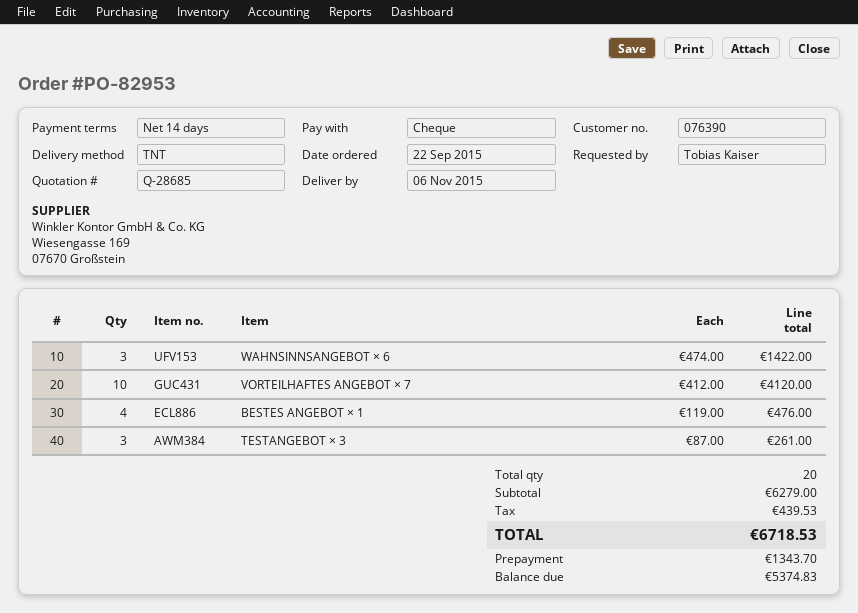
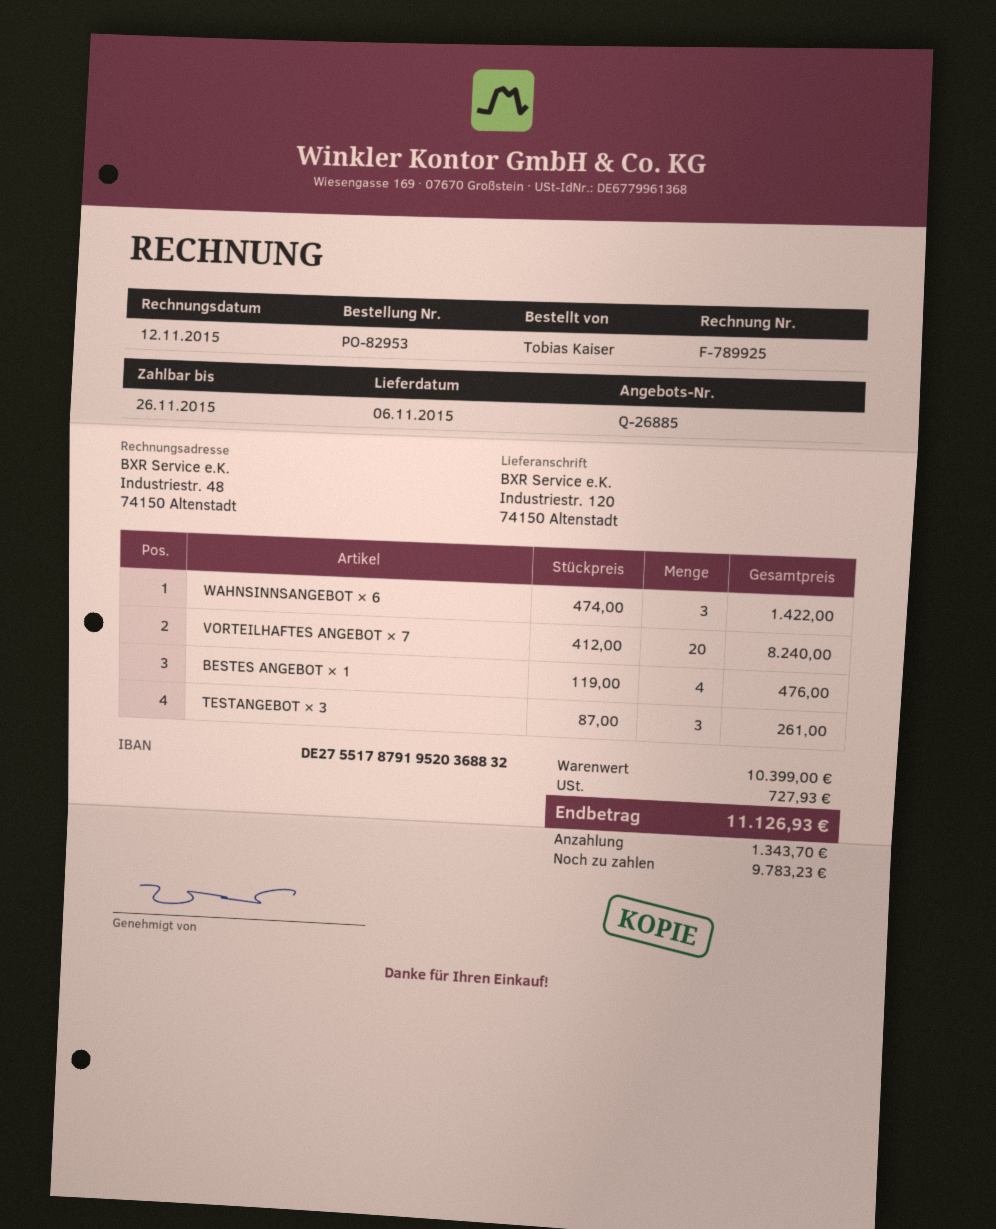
quote number: Q-28685 -> Q-26885
VORTEILHAFTES ANGEBOT × 7: 10 x 412.00 = 4120.00 -> 20 x 412.00 = 8240.00
subtotal: 6279.00 -> 10399.00
tax: 439.53 -> 727.93
total: 6718.53 -> 11126.93
balance: 5374.83 -> 9783.23

